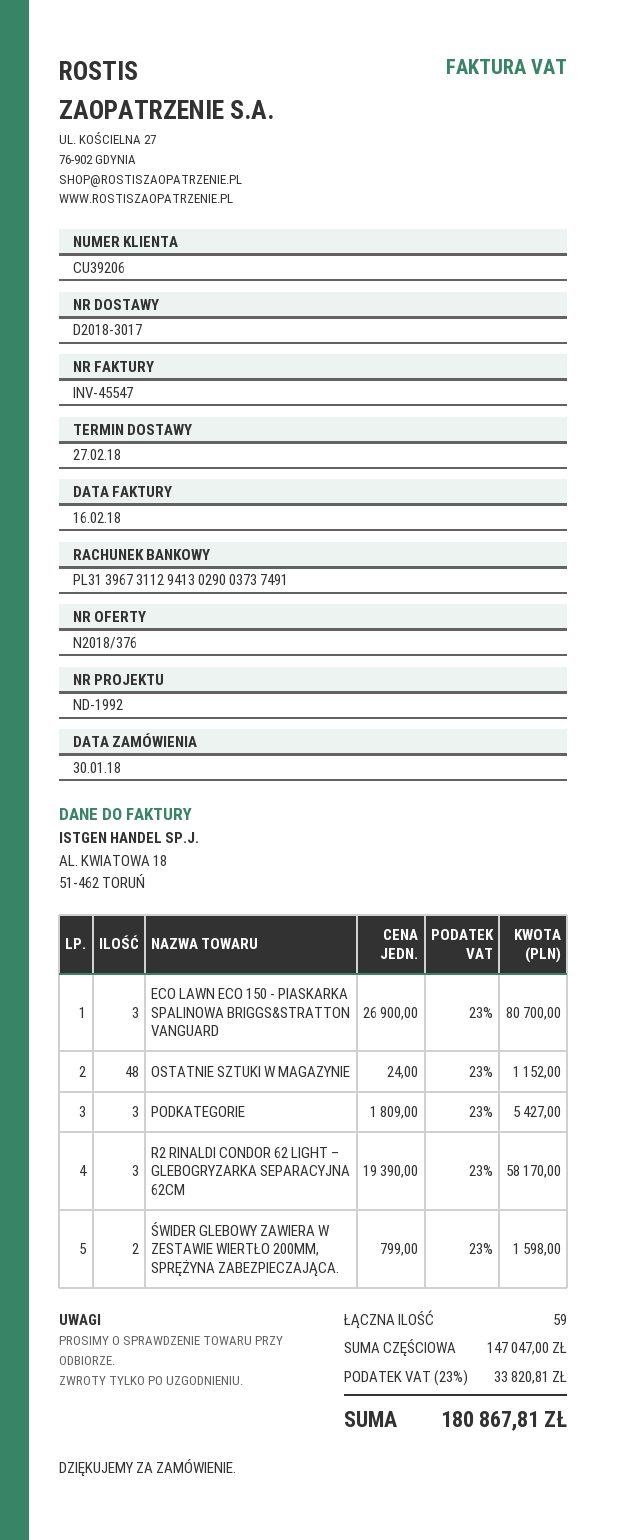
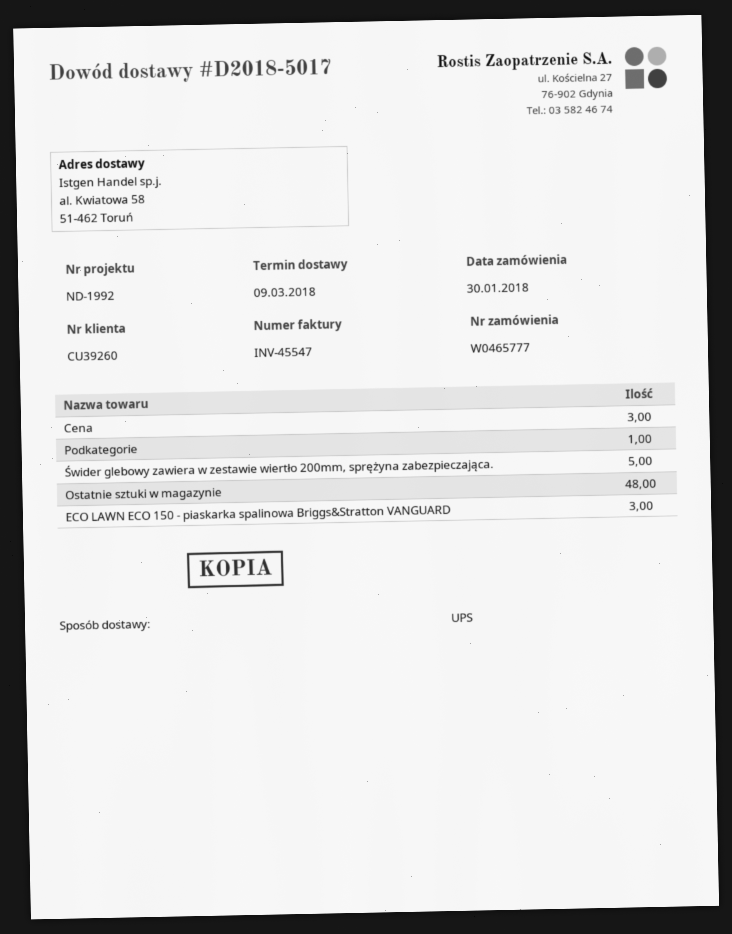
delivery note number: D2018-3017 -> D2018-5017
delivery date: 2018-02-27 -> 2018-03-09
customer number: CU39206 -> CU39260
PODKATEGORIE: 3 -> 1
R2 RINALDI CONDOR 62 LIGHT – GLEBOGRYZARKA SEPARACYJNA 62CM: 3 -> none
ŚWIDER GLEBOWY ZAWIERA W ZESTAWIE WIERTŁO 200MM, SPRĘŻYNA ZABEZPIECZAJĄCA.: 2 -> 5
Cena: none -> 3

